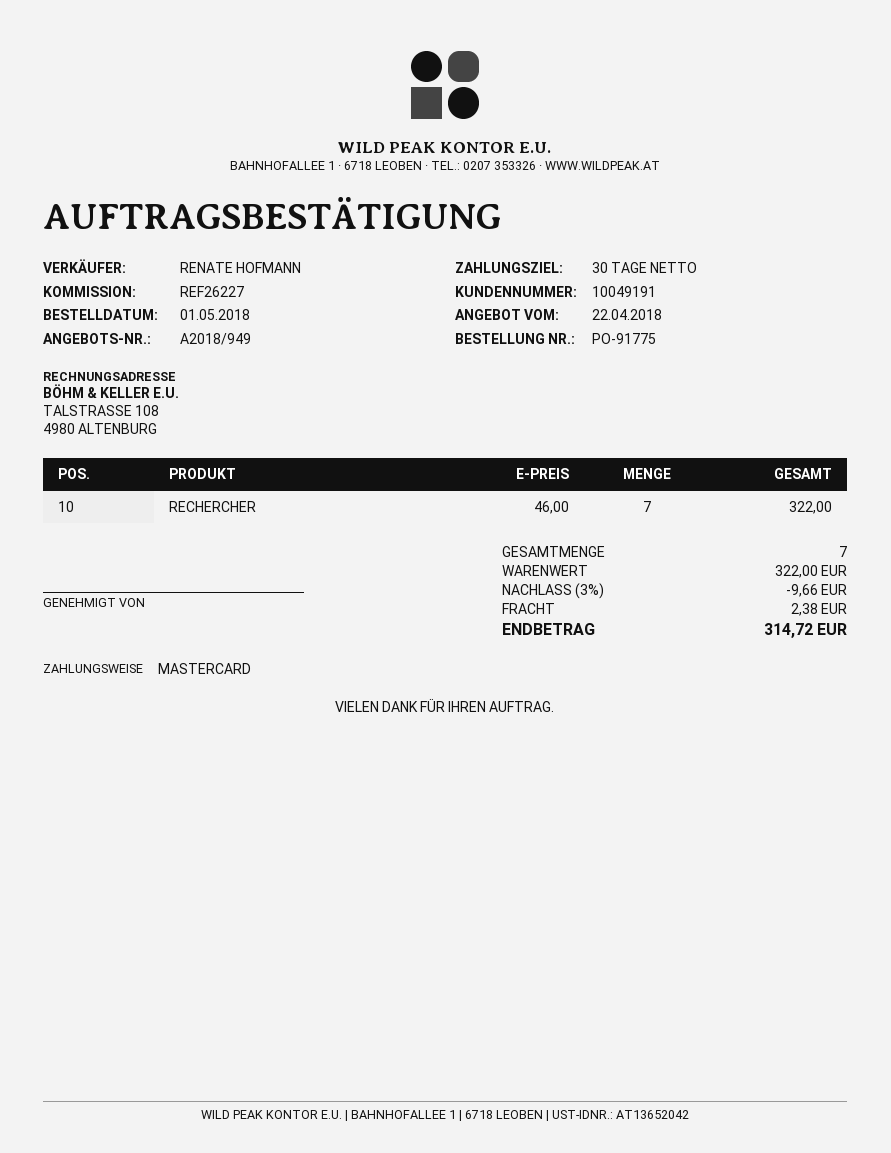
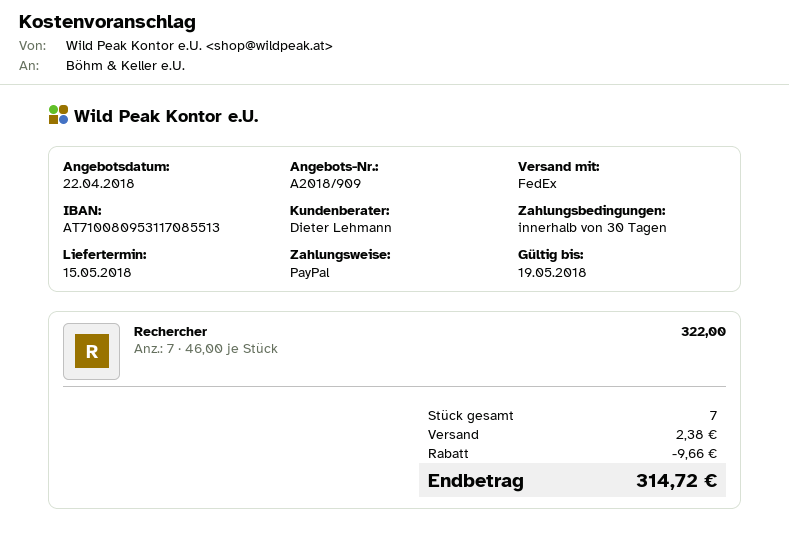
quote number: A2018/949 -> A2018/909
sales rep: RENATE HOFMANN -> Dieter Lehmann
payment method: Mastercard -> PayPal

